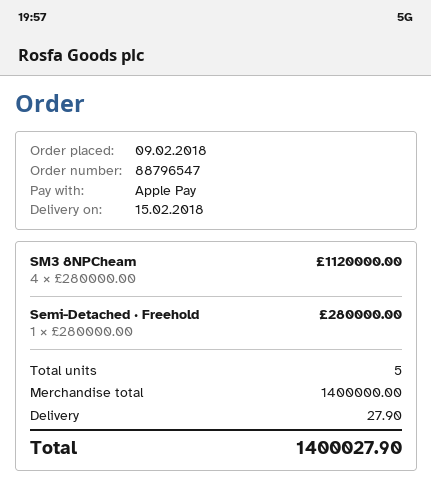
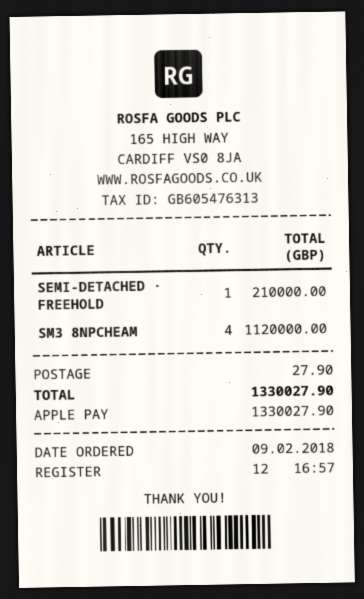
Semi-Detached · Freehold: 1 for 280000.00 -> 1 for 210000.00
total: 1400027.90 -> 1330027.90

